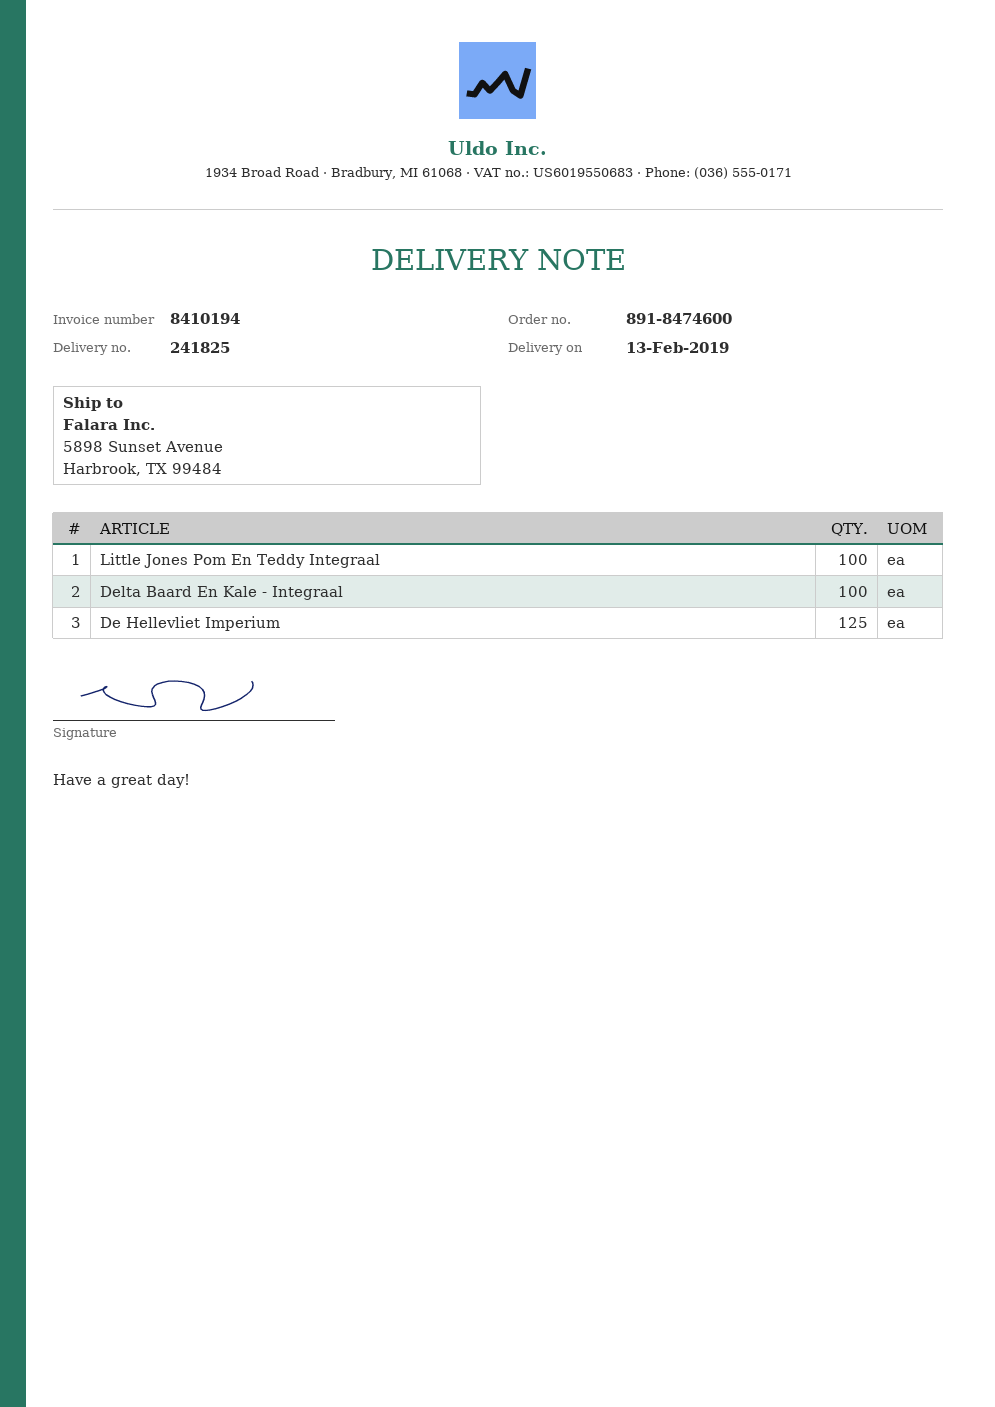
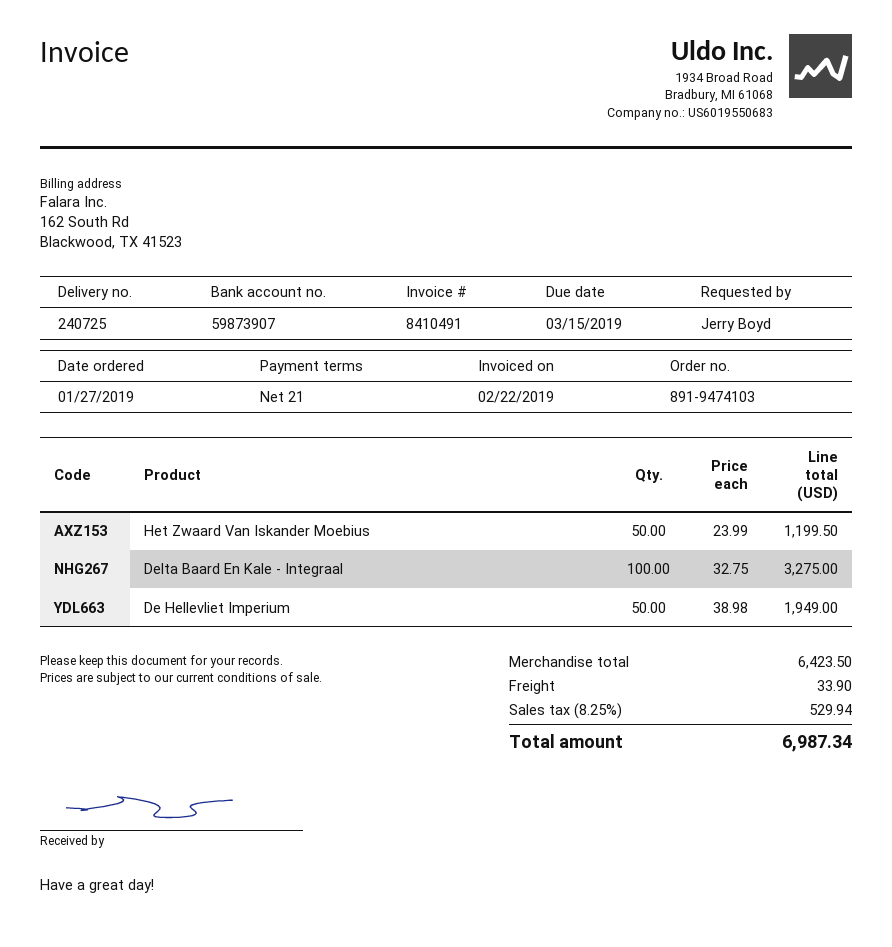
order number: 891-8474600 -> 891-9474103
delivery note number: 241825 -> 240725
invoice number: 8410194 -> 8410491
Little Jones Pom En Teddy Integraal: 100 -> none
De Hellevliet Imperium: 125 -> 50
Het Zwaard Van Iskander Moebius: none -> 50

